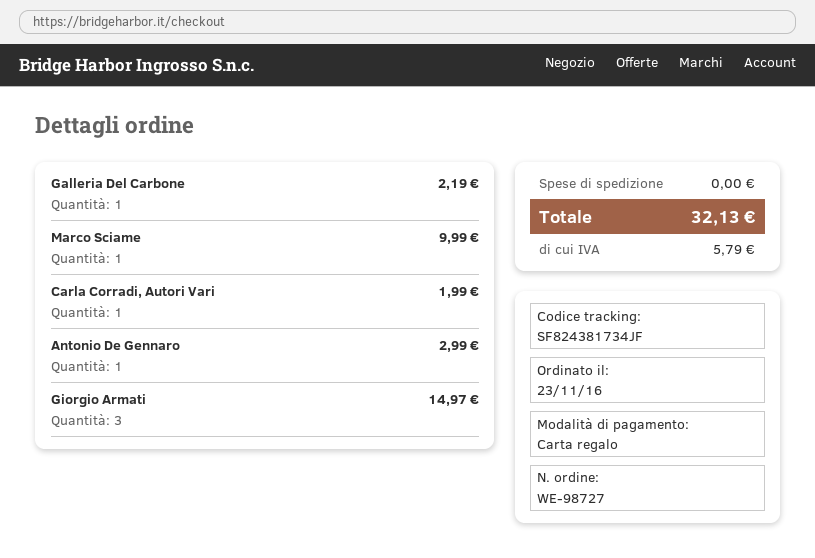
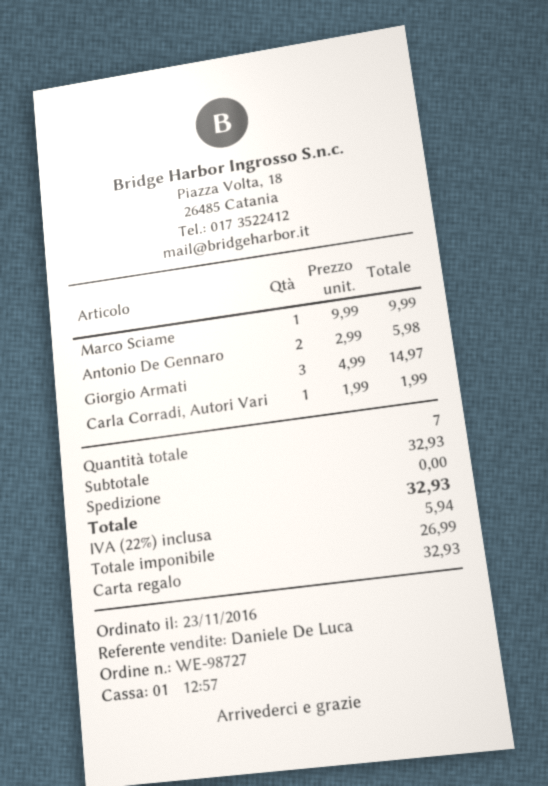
Galleria Del Carbone: 1 for 2.19 -> none
Antonio De Gennaro: 1 for 2.99 -> 2 for 5.98
tax: 5.79 -> 5.94
total: 32.13 -> 32.93

